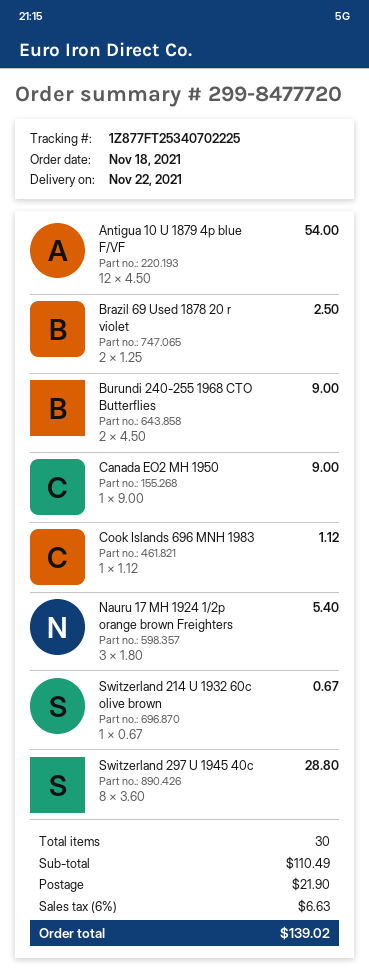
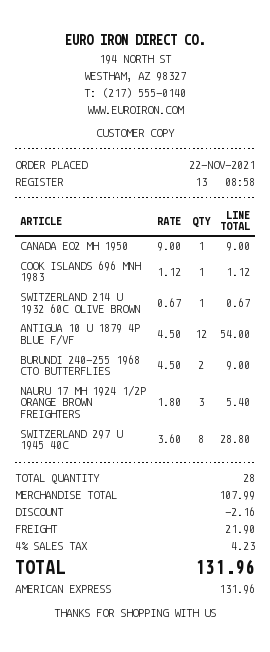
order date: 2021-11-18 -> 2021-11-22
Brazil 69 Used 1878 20 r violet: 2 x 1.25 = 2.50 -> none
total quantity: 30 -> 28
subtotal: 110.49 -> 107.99
discount: none -> 2.16
tax: 6% = 6.63 -> 4% = 4.23
total: 139.02 -> 131.96

